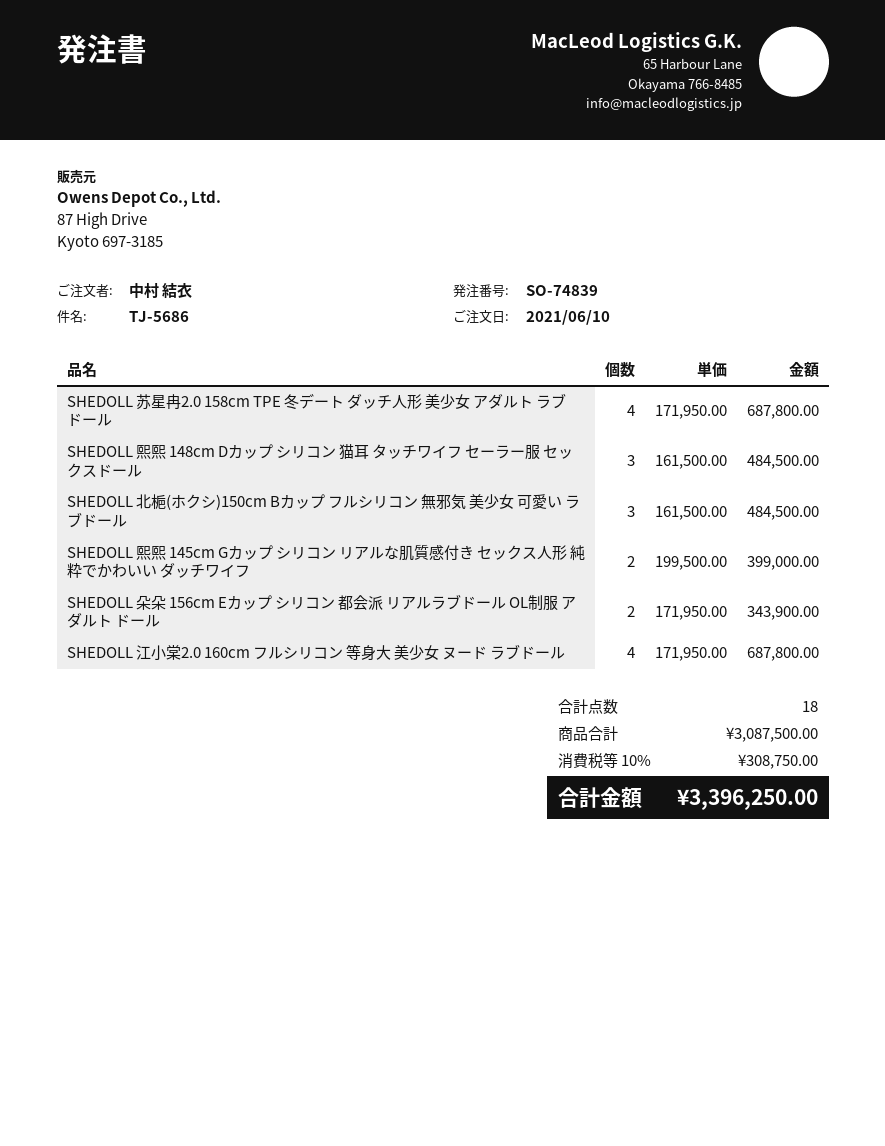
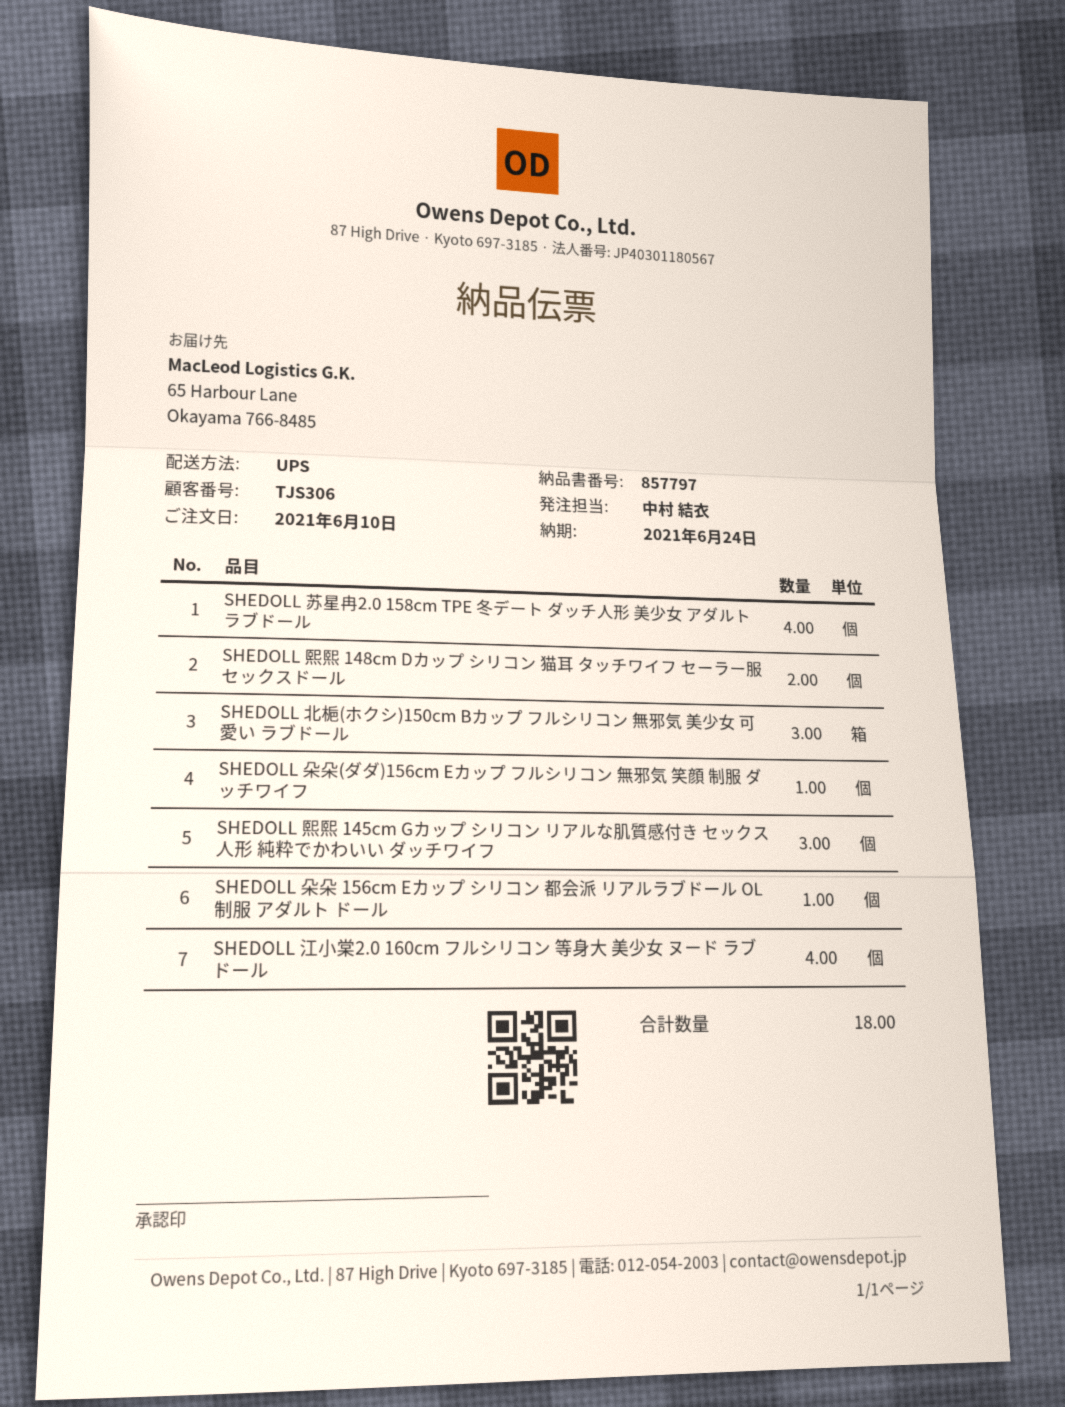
SHEDOLL 熙熙 148cm Dカップ シリコン 猫耳 タッチワイフ セーラー服 セックスドール: 3 -> 2
SHEDOLL 熙熙 145cm Gカップ シリコン リアルな肌質感付き セックス人形 純粋でかわいい ダッチワイフ: 2 -> 3
SHEDOLL 朵朵 156cm Eカップ シリコン 都会派 リアルラブドール OL制服 アダルト ドール: 2 -> 1
SHEDOLL 朵朵(ダダ)156cm Eカップ フルシリコン 無邪気 笑顔 制服 ダッチワイフ: none -> 1

